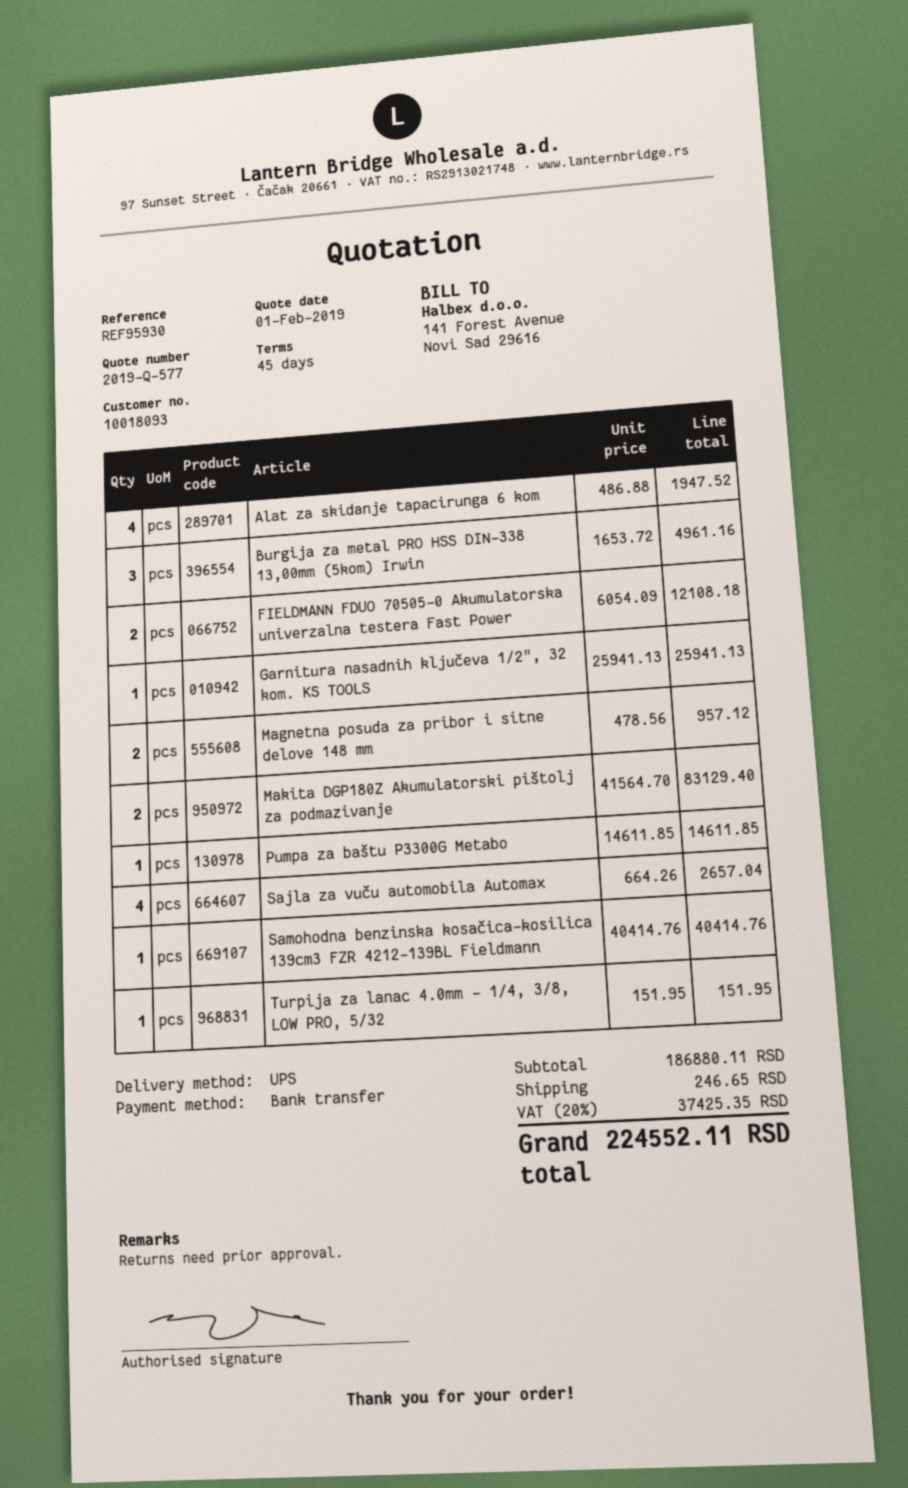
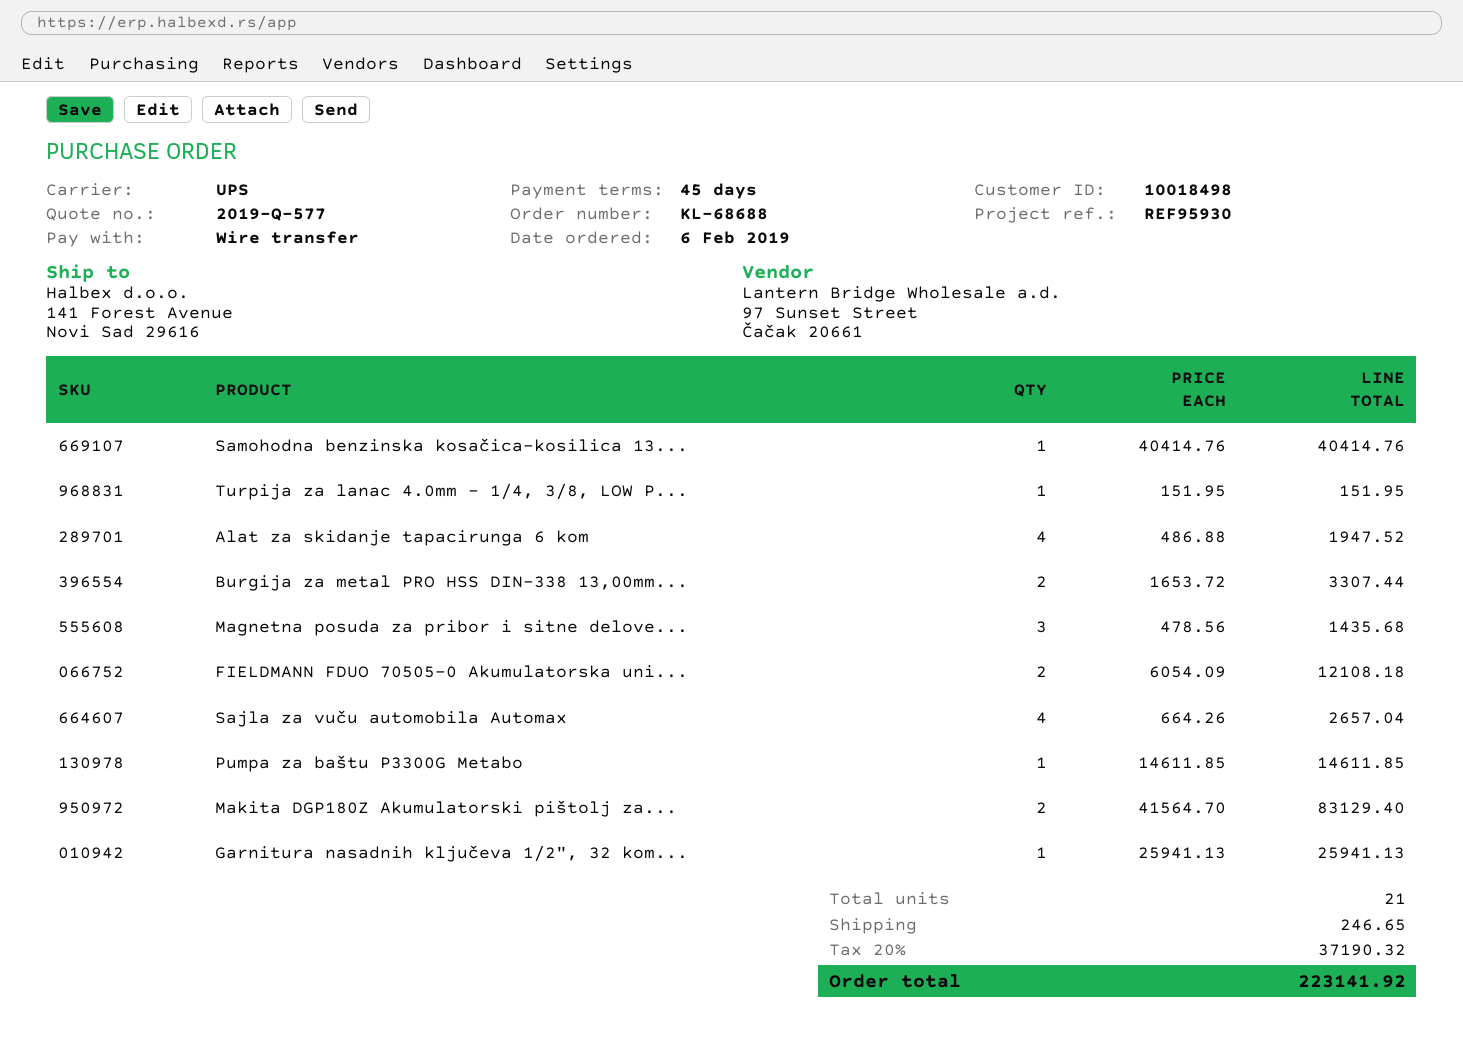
customer number: 10018093 -> 10018498
Burgija za metal PRO HSS DIN-338 13,00mm (5kom) Irwin: 3 x 1653.72 = 4961.16 -> 2 x 1653.72 = 3307.44
Magnetna posuda za pribor i sitne delove 148 mm: 2 x 478.56 = 957.12 -> 3 x 478.56 = 1435.68
tax: 20% = 37425.35 -> 20% = 37190.32
total: 224552.11 -> 223141.92

